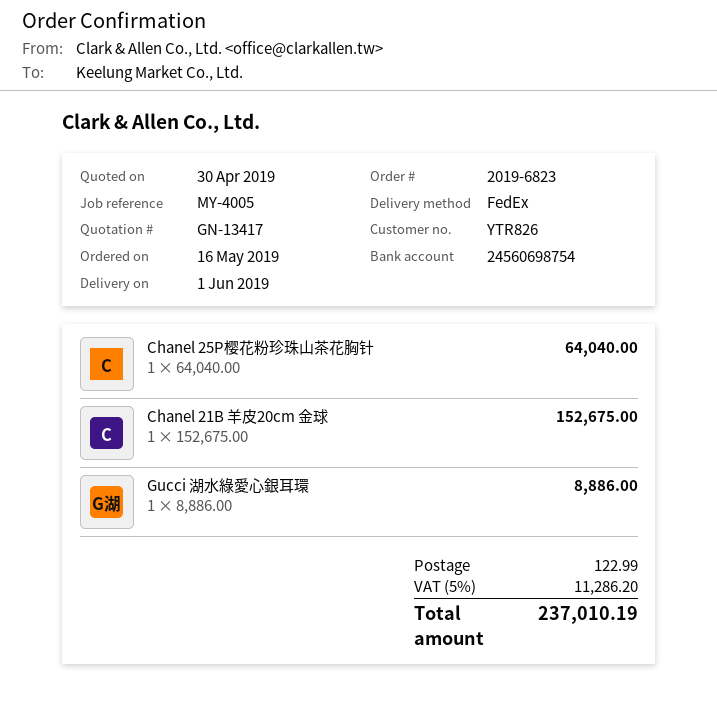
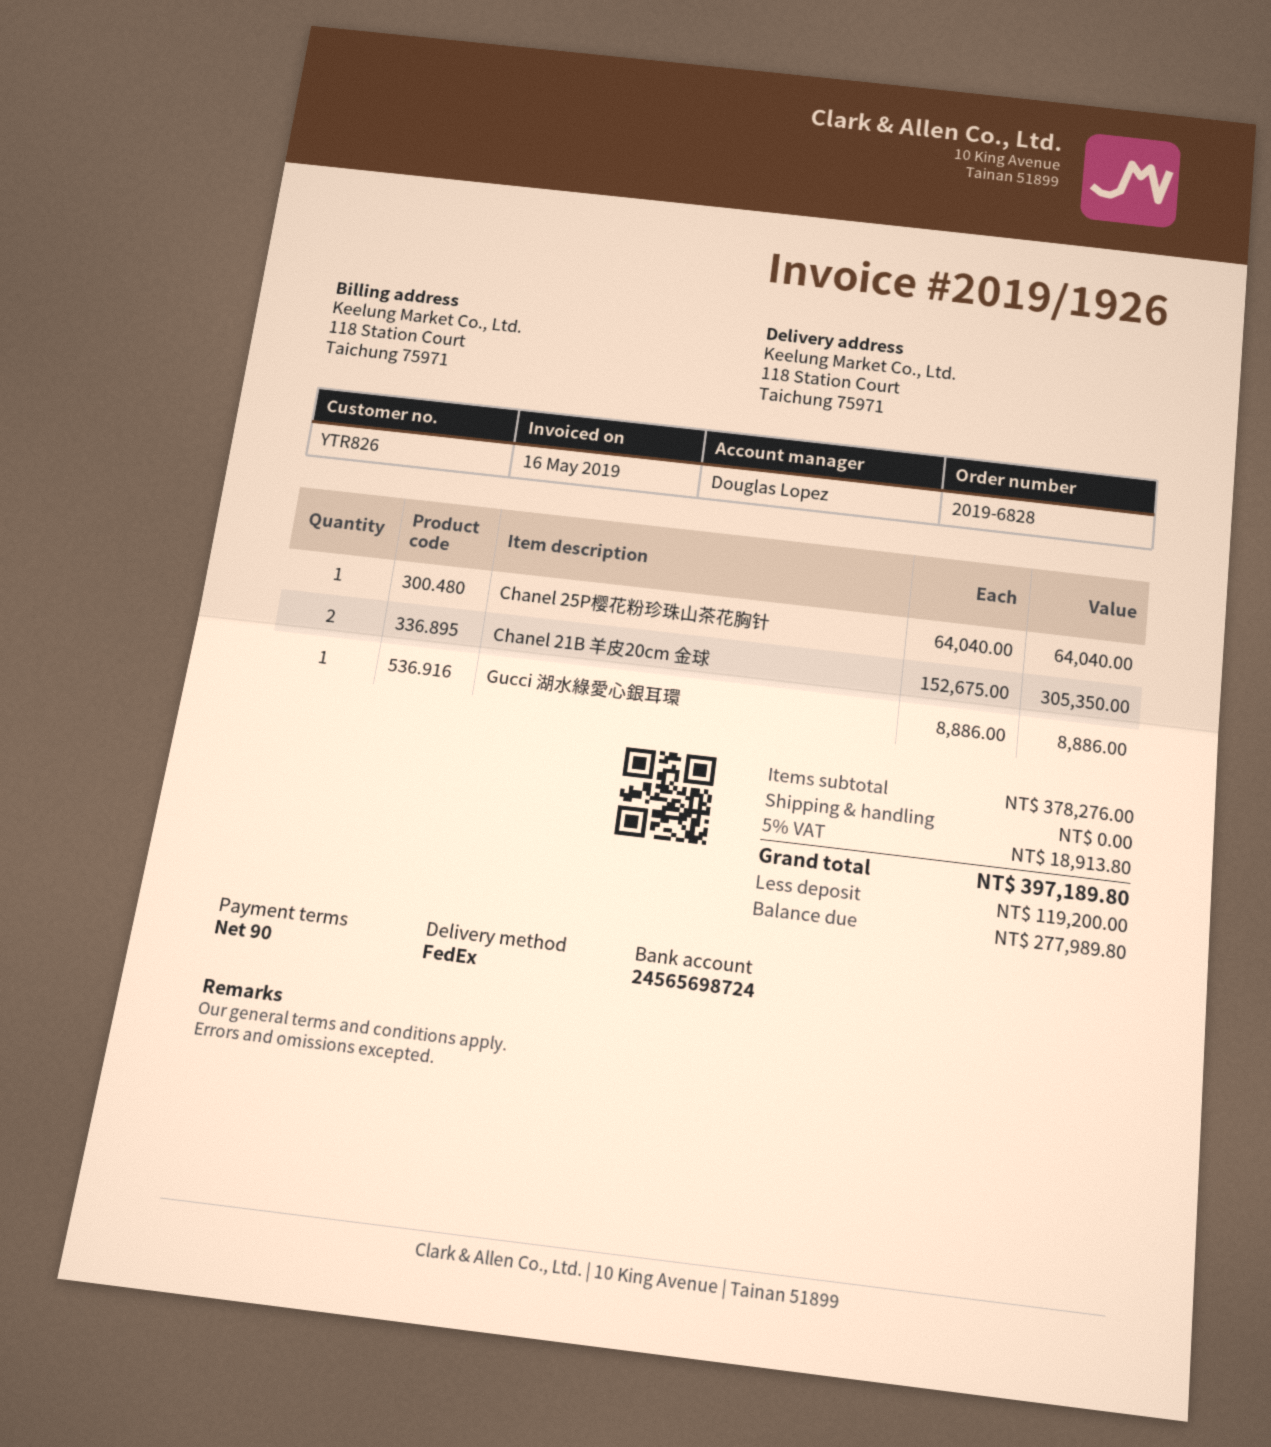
order number: 2019-6823 -> 2019-6828
bank account: 24560698754 -> 24565698724
Chanel 21B 羊皮20cm 金球: 1 x 152675.00 = 152675.00 -> 2 x 152675.00 = 305350.00
shipping: 122.99 -> 0.00
tax: 5% = 11286.20 -> 5% = 18913.80
total: 237010.19 -> 397189.80

